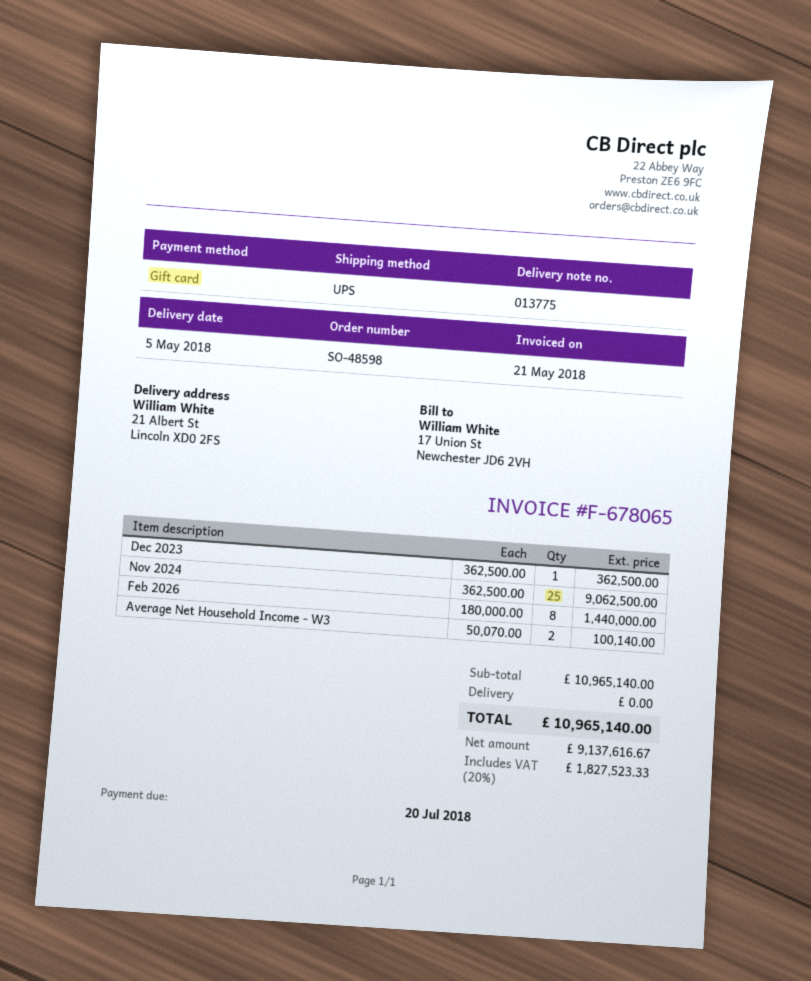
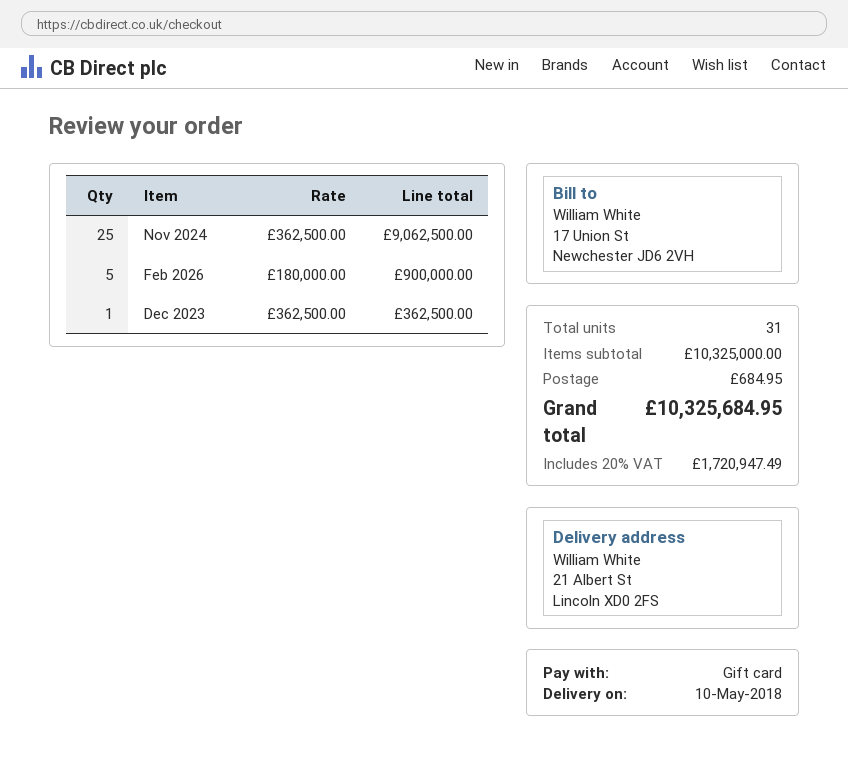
delivery date: 2018-05-05 -> 2018-05-10
Feb 2026: 8 x 180000.00 = 1440000.00 -> 5 x 180000.00 = 900000.00
Average Net Household Income - W3: 2 x 50070.00 = 100140.00 -> none
subtotal: 10965140.00 -> 10325000.00
shipping: 0.00 -> 684.95
tax: 20% = 1827523.33 -> 20% = 1720947.49
total: 10965140.00 -> 10325684.95

